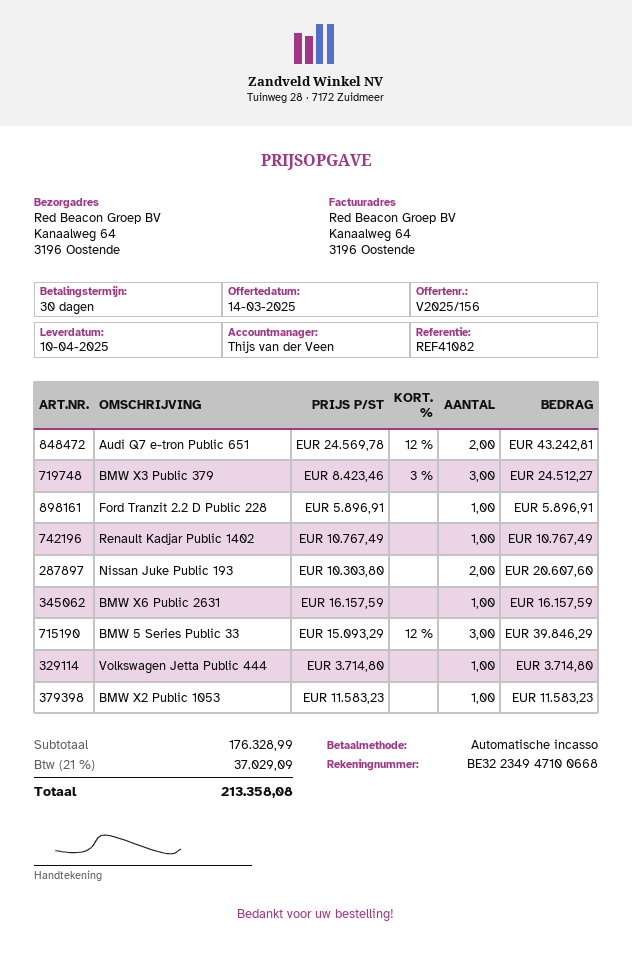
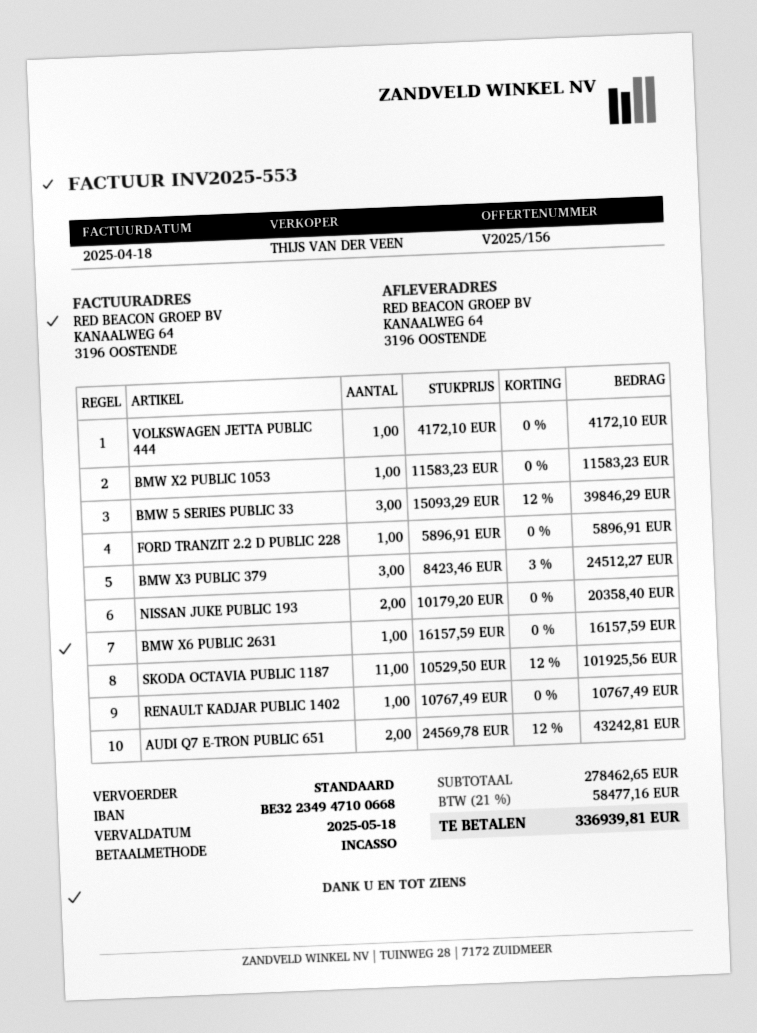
Nissan Juke Public 193: 2 x 10303.80 = 20607.60 -> 2 x 10179.20 = 20358.40
Volkswagen Jetta Public 444: 1 x 3714.80 = 3714.80 -> 1 x 4172.10 = 4172.10
SKODA OCTAVIA PUBLIC 1187: none -> 11 x 10529.50 - 12% = 101925.56
subtotal: 176328.99 -> 278462.65
tax: 21% = 37029.09 -> 21% = 58477.16
total: 213358.08 -> 336939.81

